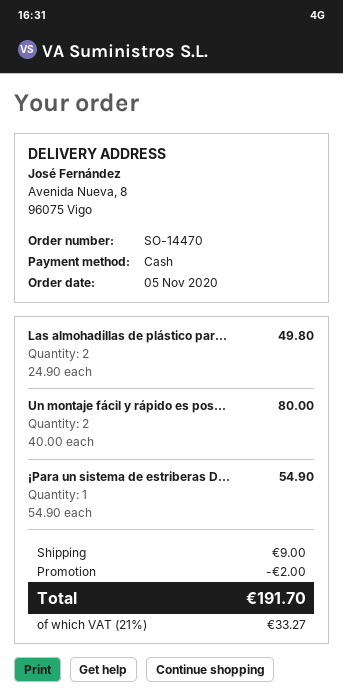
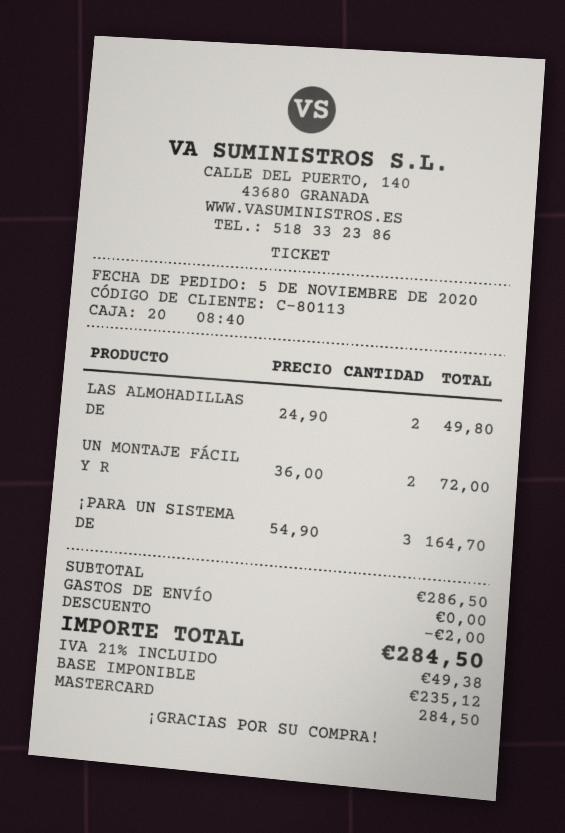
payment method: cash -> Mastercard
Un montaje fácil y rápido es pos...: 2 x 40.00 = 80.00 -> 2 x 36.00 = 72.00
¡Para un sistema de estriberas D...: 1 x 54.90 = 54.90 -> 3 x 54.90 = 164.70
shipping: 9.00 -> 0.00
tax: 21% = 33.27 -> 21% = 49.38
total: 191.70 -> 284.50

